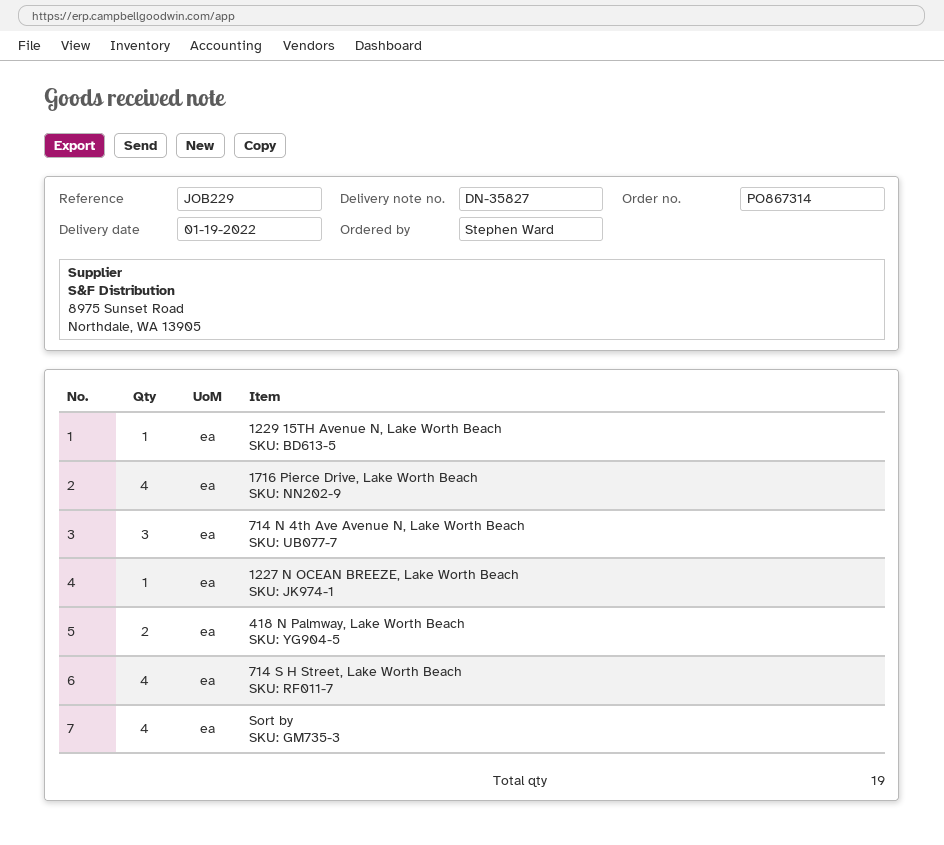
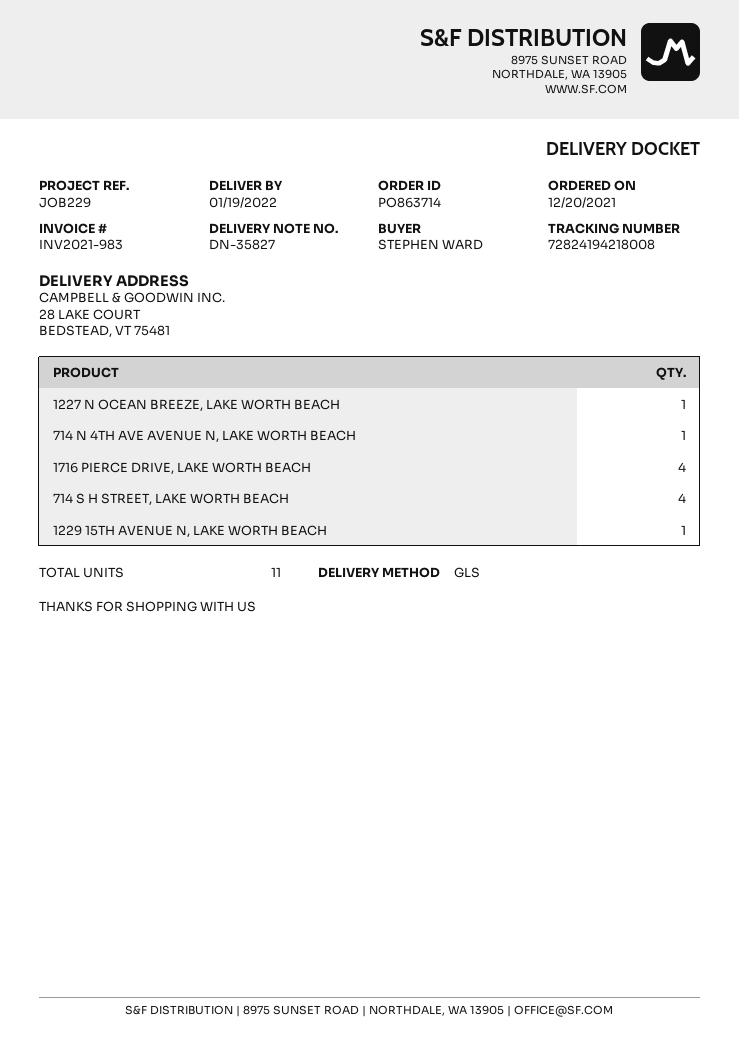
order number: PO867314 -> PO863714
714 N 4th Ave Avenue N, Lake Worth Beach: 3 -> 1
418 N Palmway, Lake Worth Beach: 2 -> none
Sort by: 4 -> none
total quantity: 19 -> 11

